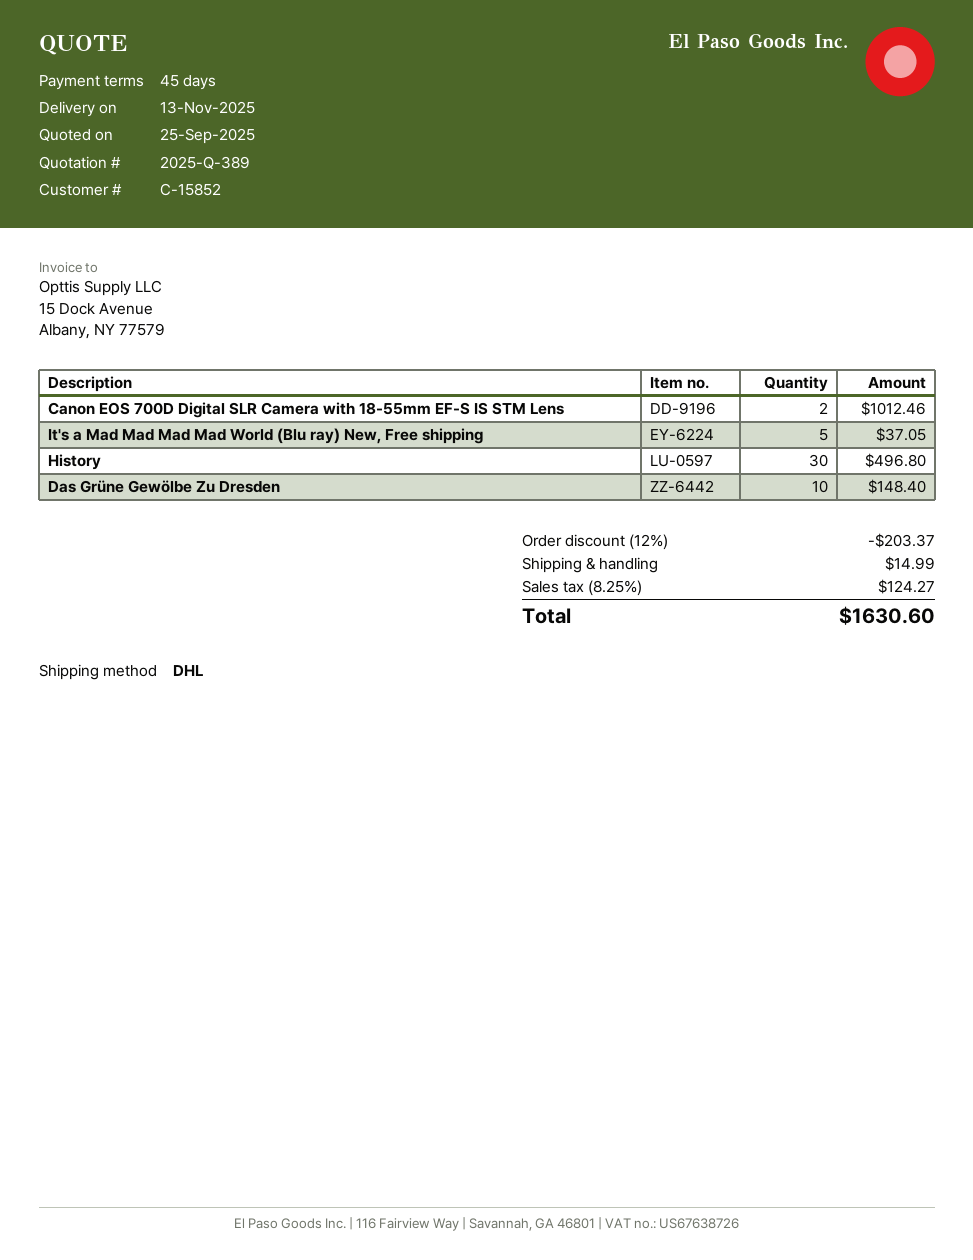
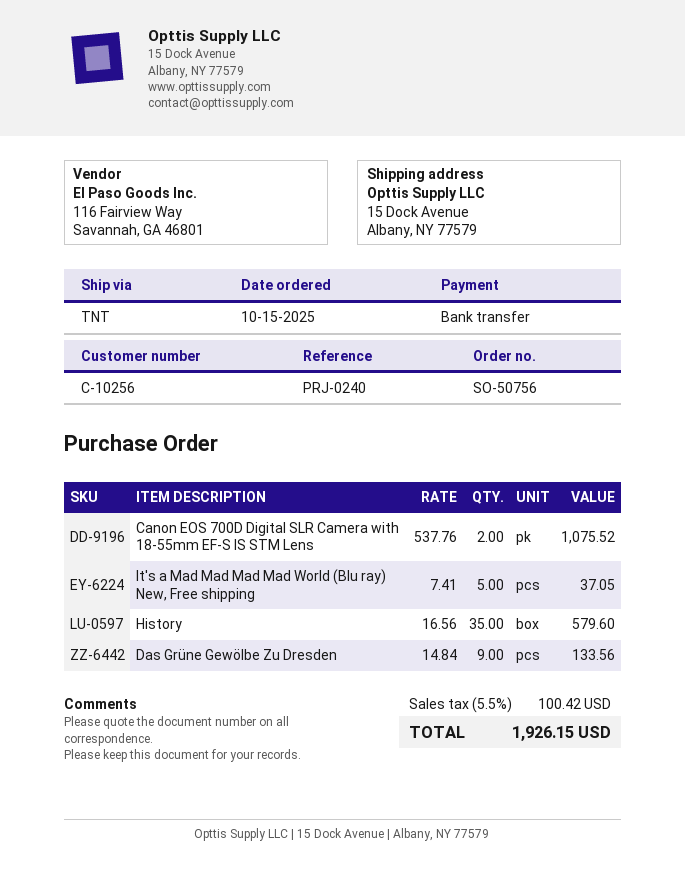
customer number: C-15852 -> C-10256
shipping method: DHL -> TNT
Canon EOS 700D Digital SLR Camera with 18-55mm EF-S IS STM Lens: 2 for 1012.46 -> 2 for 1075.52
History: 30 for 496.80 -> 35 for 579.60
Das Grüne Gewölbe Zu Dresden: 10 for 148.40 -> 9 for 133.56
discount: 12% = 203.37 -> none
shipping: 14.99 -> none
tax: 8.25% = 124.27 -> 5.5% = 100.42
total: 1630.60 -> 1926.15

